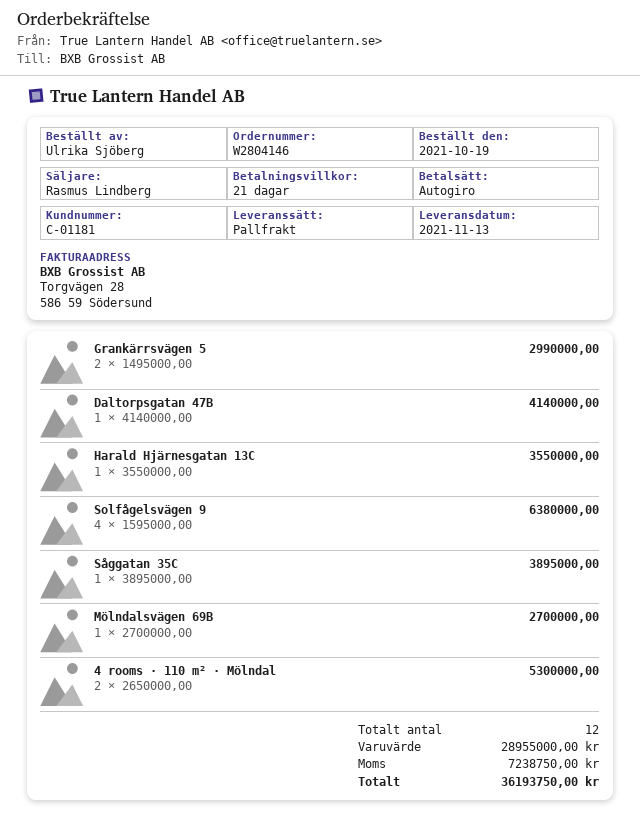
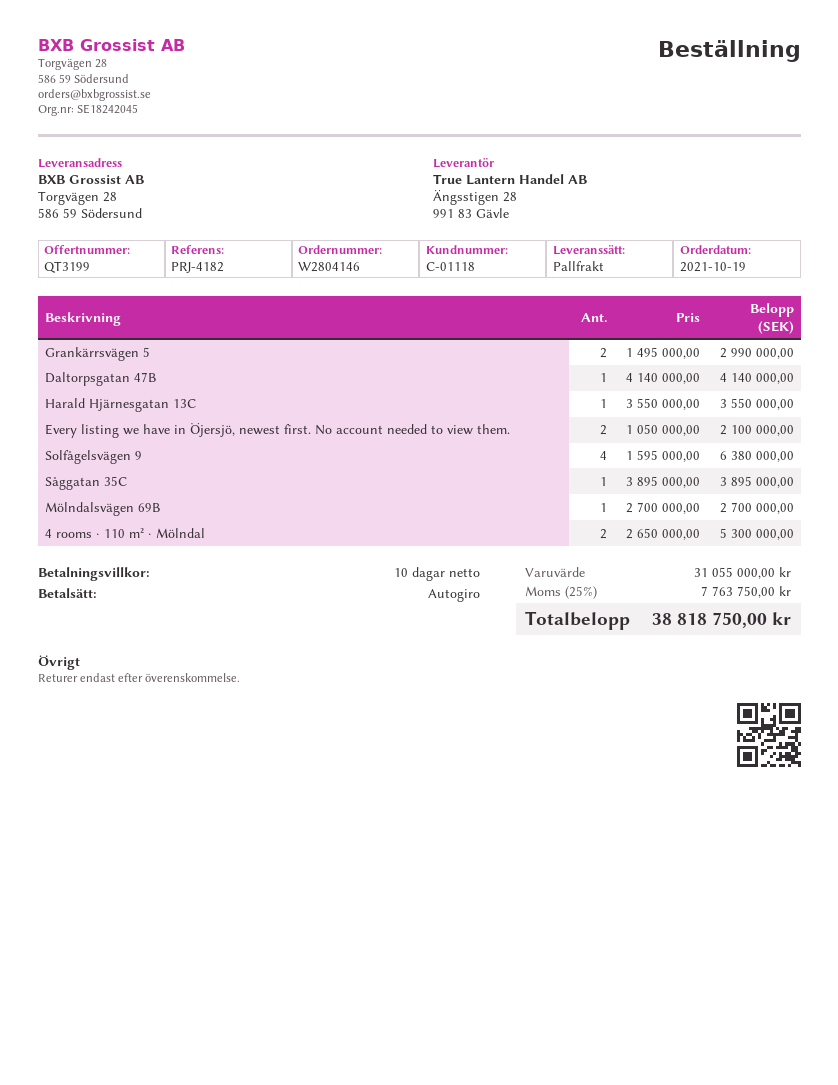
payment terms: 21 days -> 10 days
customer number: C-01181 -> C-01118
Every listing we have in Öjersjö, newest first. No account needed to view them.: none -> 2 x 1050000.00 = 2100000.00
subtotal: 28955000.00 -> 31055000.00
tax: 7238750.00 -> 7763750.00
total: 36193750.00 -> 38818750.00

